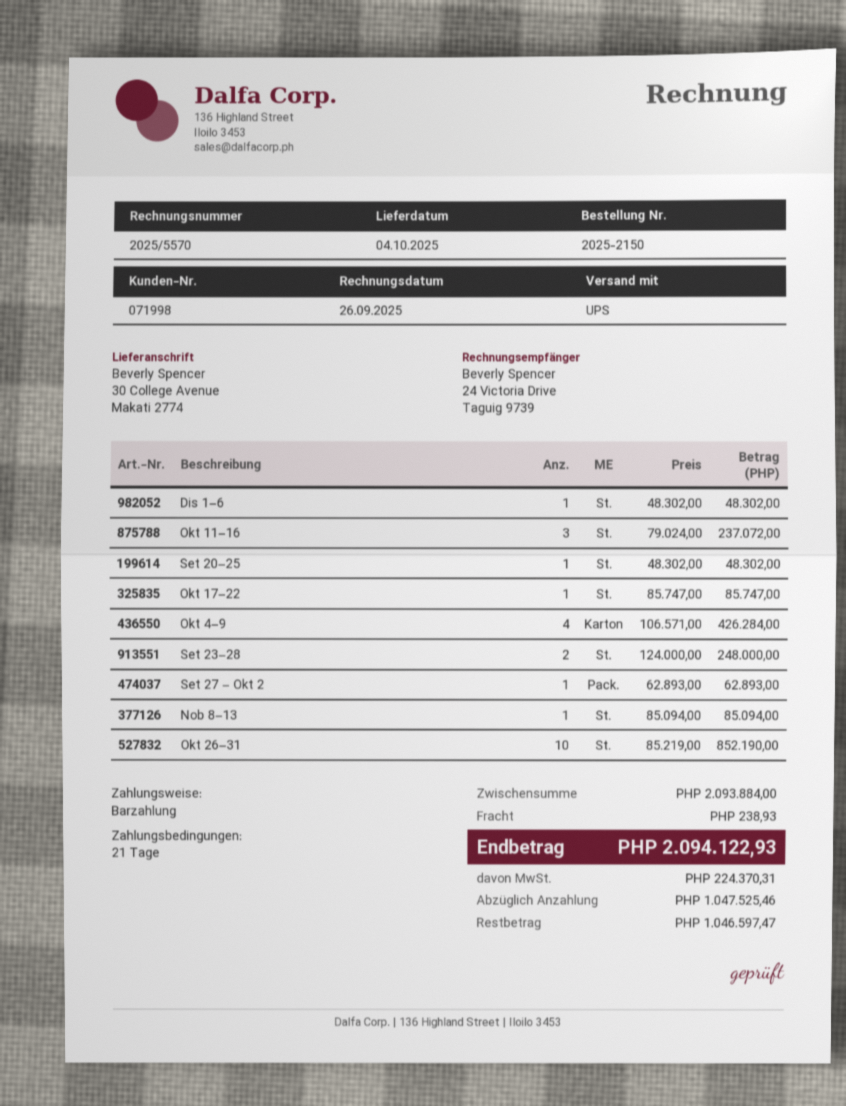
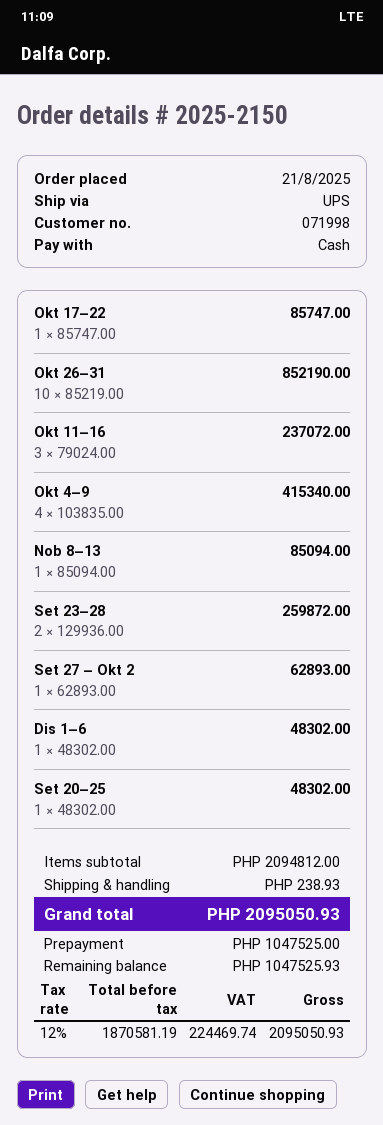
Okt 4–9: 4 x 106571.00 = 426284.00 -> 4 x 103835.00 = 415340.00
Set 23–28: 2 x 124000.00 = 248000.00 -> 2 x 129936.00 = 259872.00
subtotal: 2093884.00 -> 2094812.00
tax: 224370.31 -> 224469.74
total: 2094122.93 -> 2095050.93
deposit: 1047525.46 -> 1047525.00
balance: 1046597.47 -> 1047525.93

